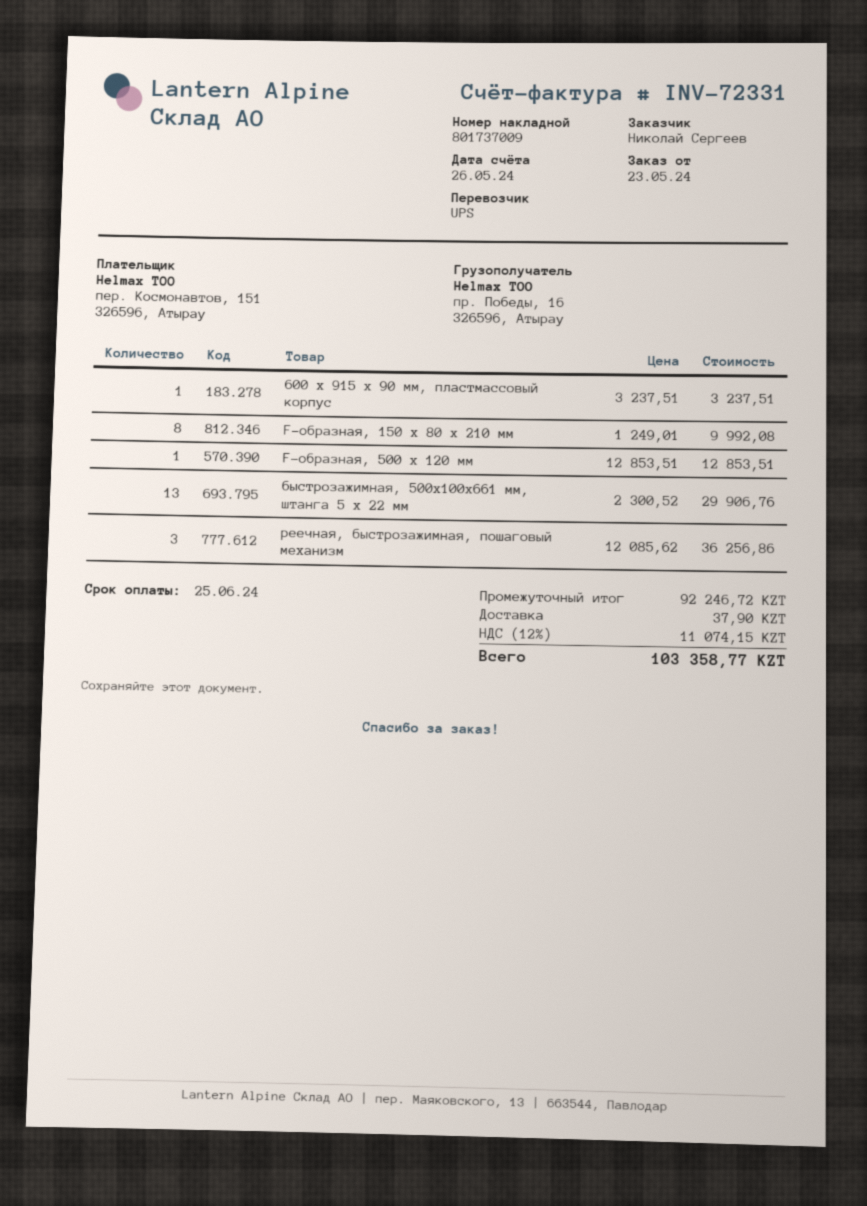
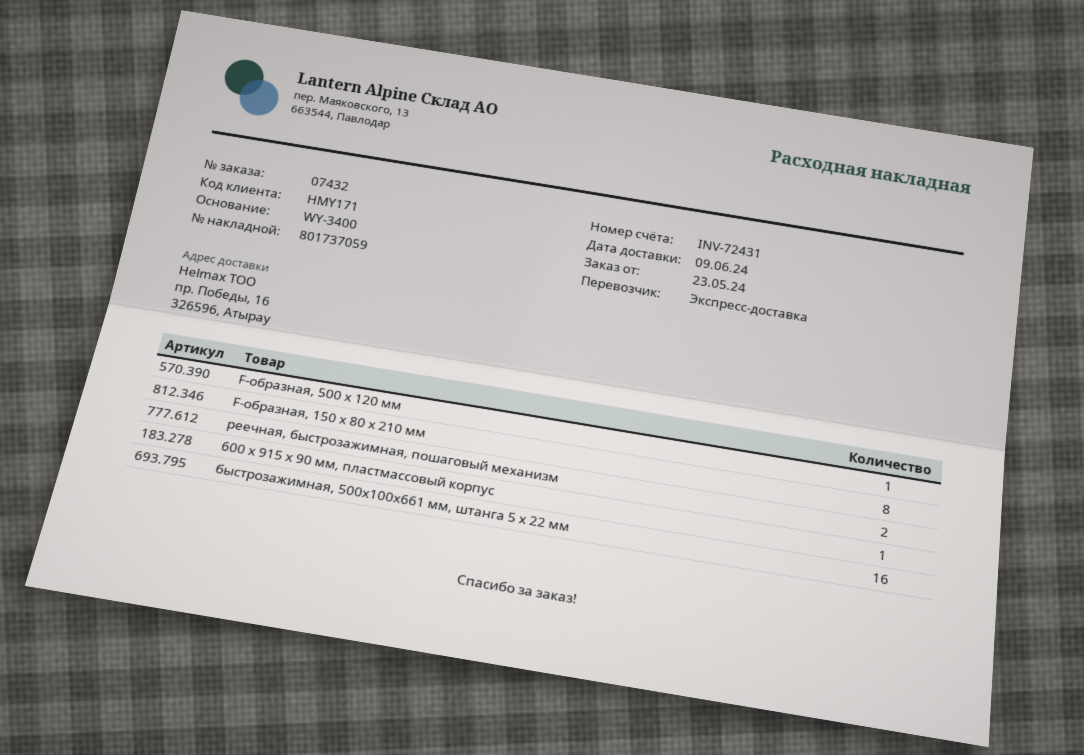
delivery note number: 801737009 -> 801737059
invoice number: INV-72331 -> INV-72431
shipping method: UPS -> express
быстрозажимная, 500х100х661 мм, штанга 5 х 22 мм: 13 -> 16
реечная, быстрозажимная, пошаговый механизм: 3 -> 2

